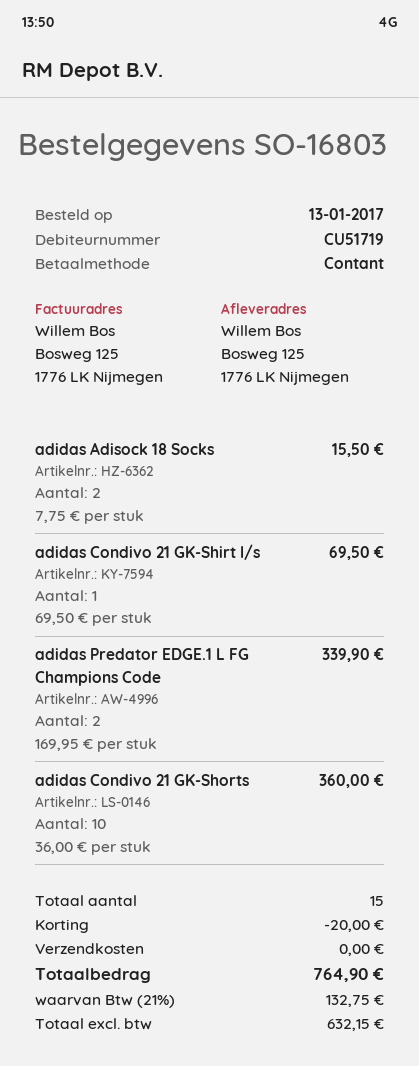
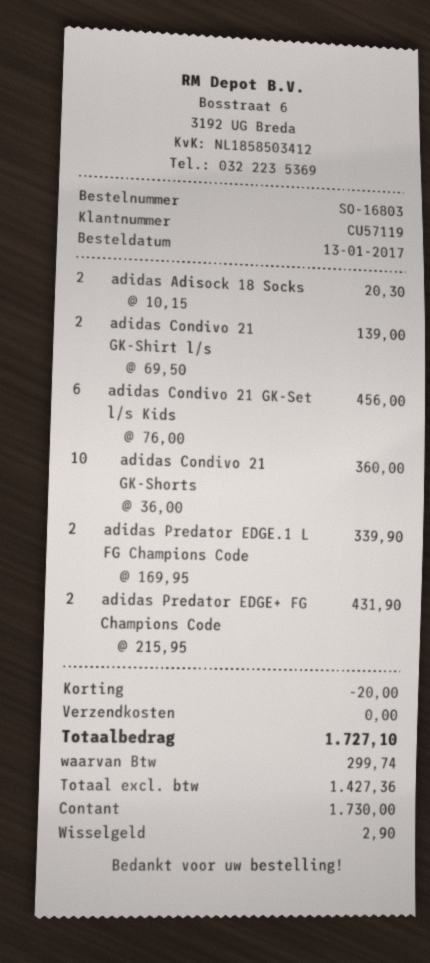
customer number: CU51719 -> CU57119
adidas Adisock 18 Socks: 2 x 7.75 = 15.50 -> 2 x 10.15 = 20.30
adidas Condivo 21 GK-Shirt l/s: 1 x 69.50 = 69.50 -> 2 x 69.50 = 139.00
adidas Condivo 21 GK-Set l/s Kids: none -> 6 x 76.00 = 456.00
adidas Predator EDGE+ FG Champions Code: none -> 2 x 215.95 = 431.90
net: 632.15 -> 1427.36
tax: 132.75 -> 299.74
total: 764.90 -> 1727.10

